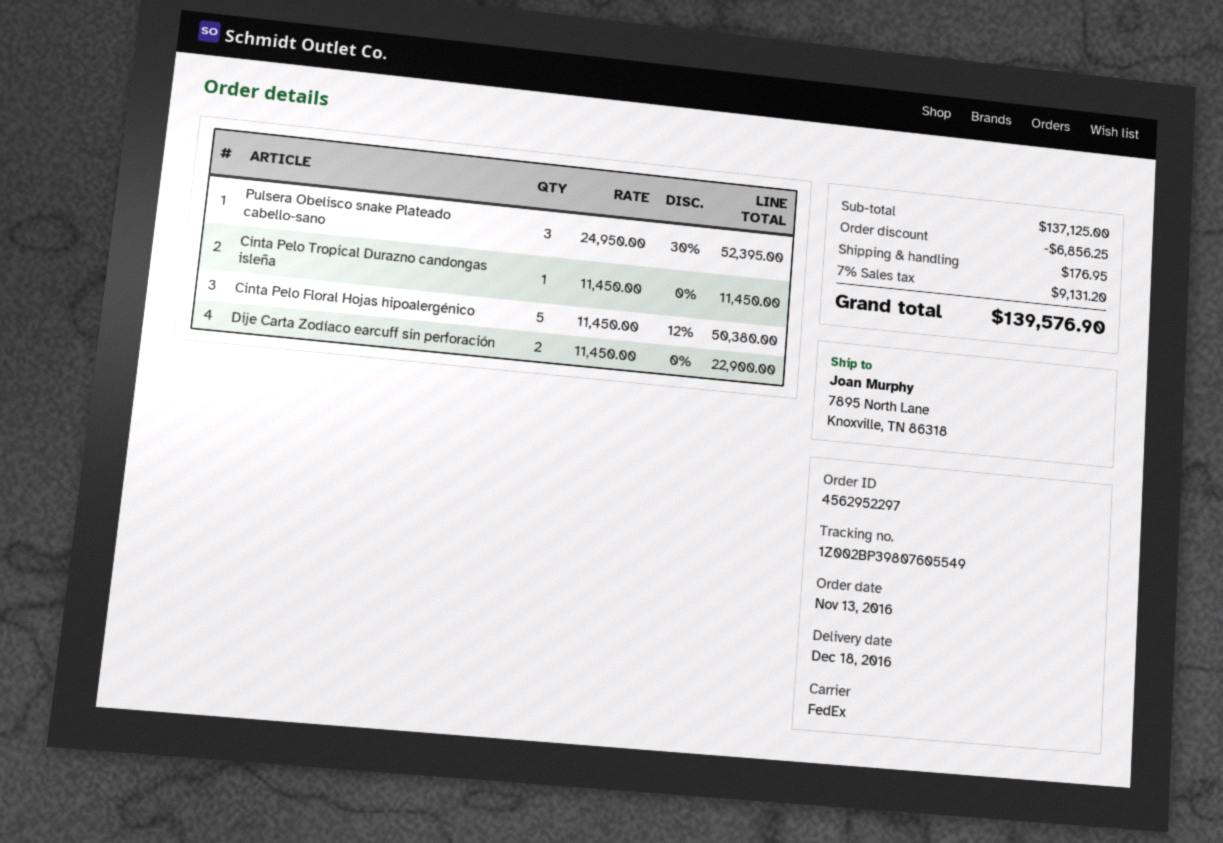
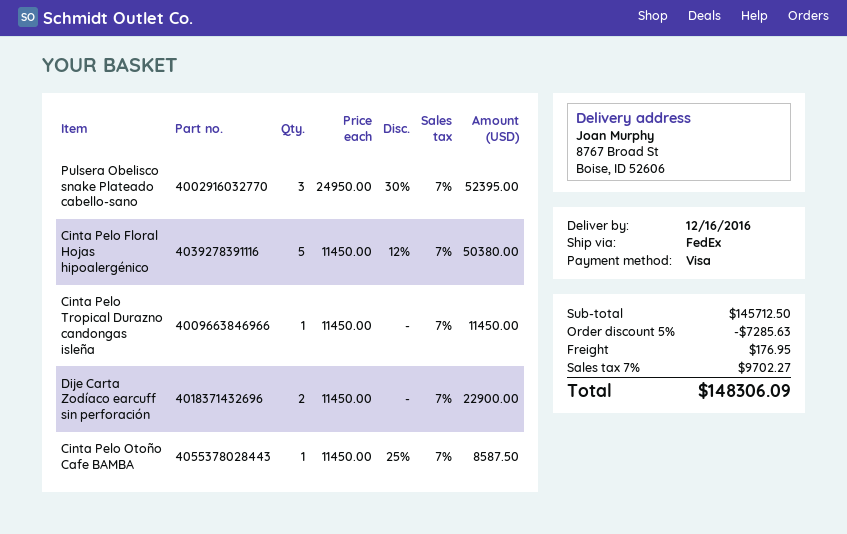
delivery date: 2016-12-18 -> 2016-12-16
ship to: 7895 North Lane, Knoxville, TN 86318 -> 8767 Broad St, Boise, ID 52606
Cinta Pelo Otoño Cafe BAMBA: none -> 1 x 11450.00 - 25% = 8587.50
subtotal: 137125.00 -> 145712.50
discount: 6856.25 -> 7285.63
tax: 7% = 9131.20 -> 7% = 9702.27
total: 139576.90 -> 148306.09

